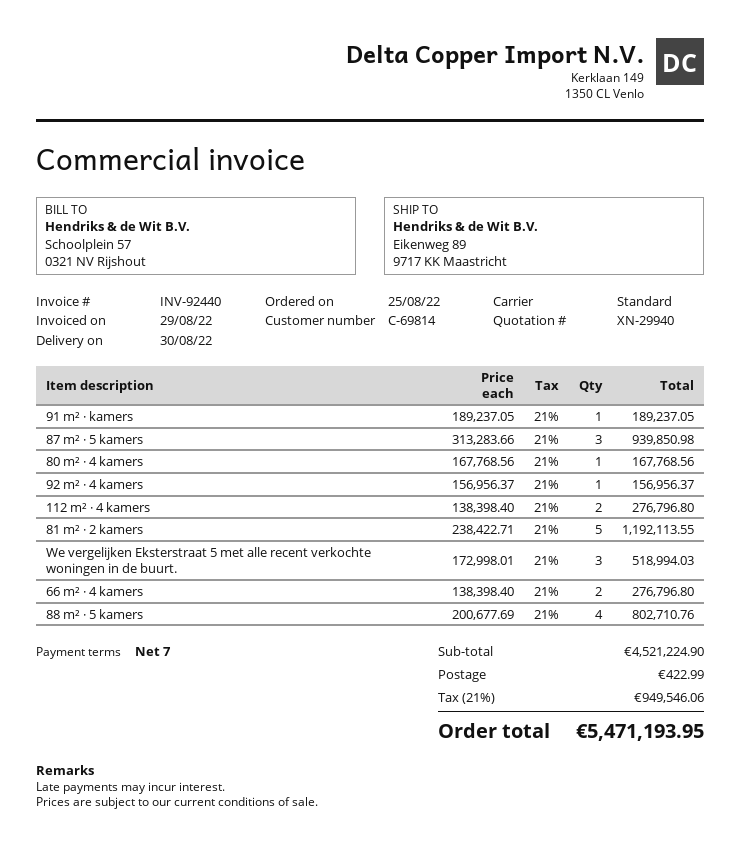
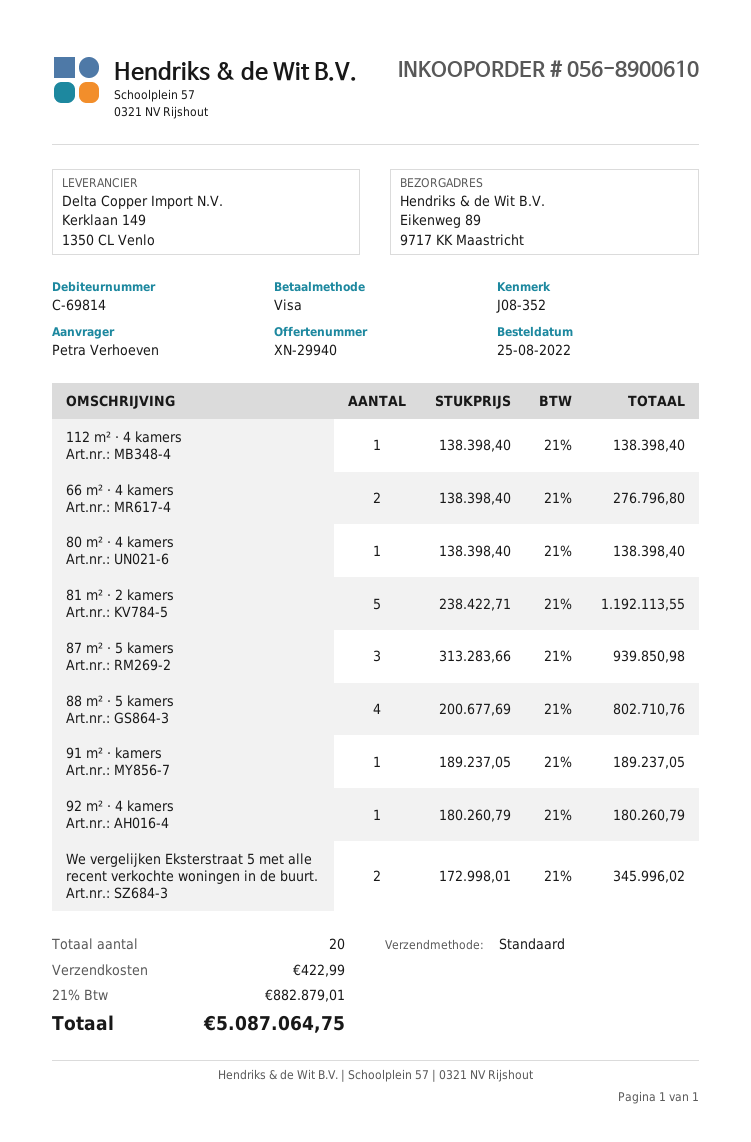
80 m² · 4 kamers: 1 x 167768.56 = 167768.56 -> 1 x 138398.40 = 138398.40
92 m² · 4 kamers: 1 x 156956.37 = 156956.37 -> 1 x 180260.79 = 180260.79
112 m² · 4 kamers: 2 x 138398.40 = 276796.80 -> 1 x 138398.40 = 138398.40
We vergelijken Eksterstraat 5 met alle recent verkochte woningen in de buurt.: 3 x 172998.01 = 518994.03 -> 2 x 172998.01 = 345996.02
tax: 21% = 949546.06 -> 21% = 882879.01
total: 5471193.95 -> 5087064.75

